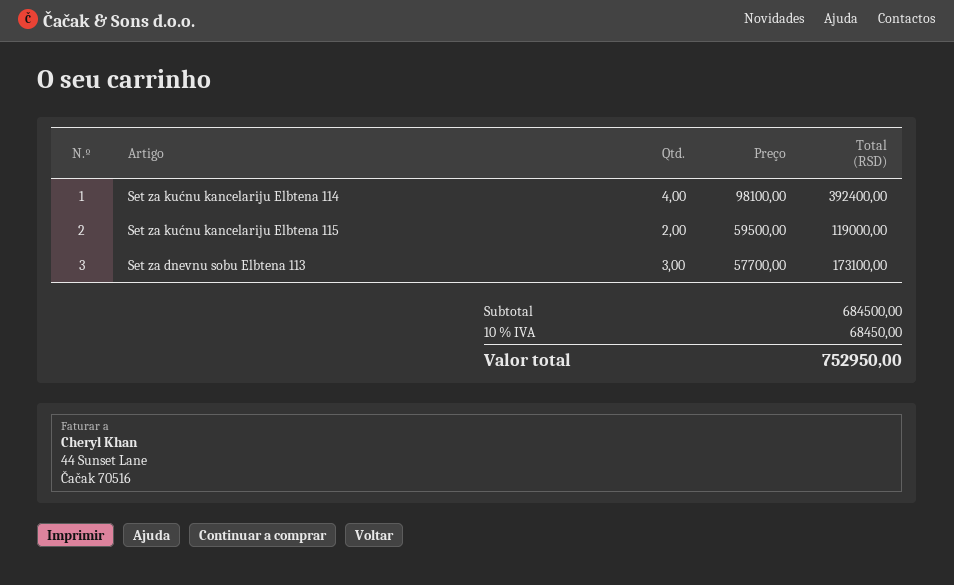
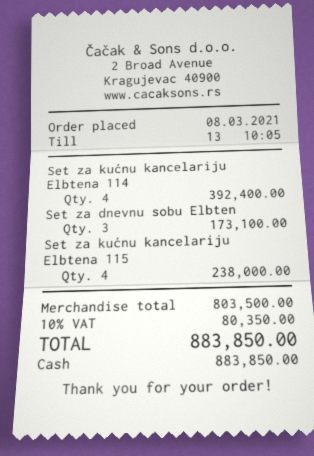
Set za kućnu kancelariju Elbtena 115: 2 for 119000.00 -> 4 for 238000.00
subtotal: 684500.00 -> 803500.00
tax: 10% = 68450.00 -> 10% = 80350.00
total: 752950.00 -> 883850.00

